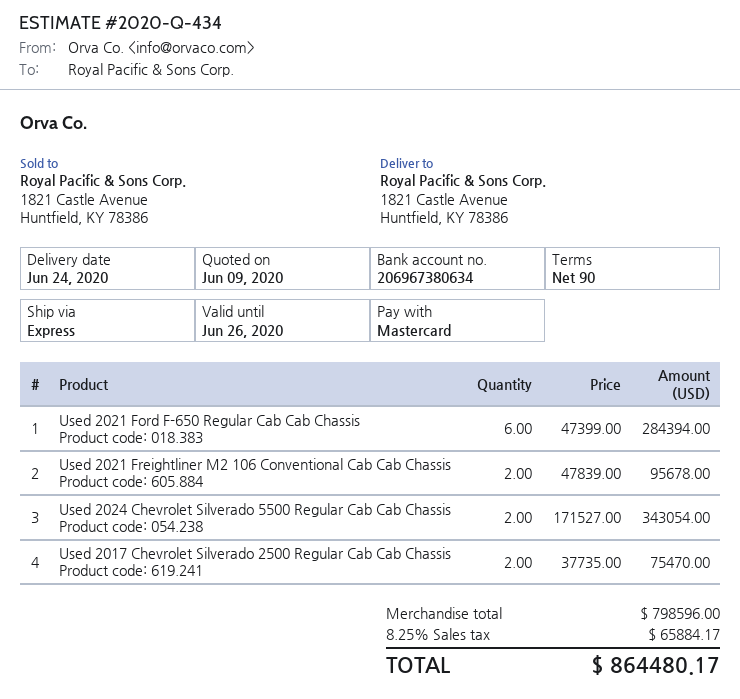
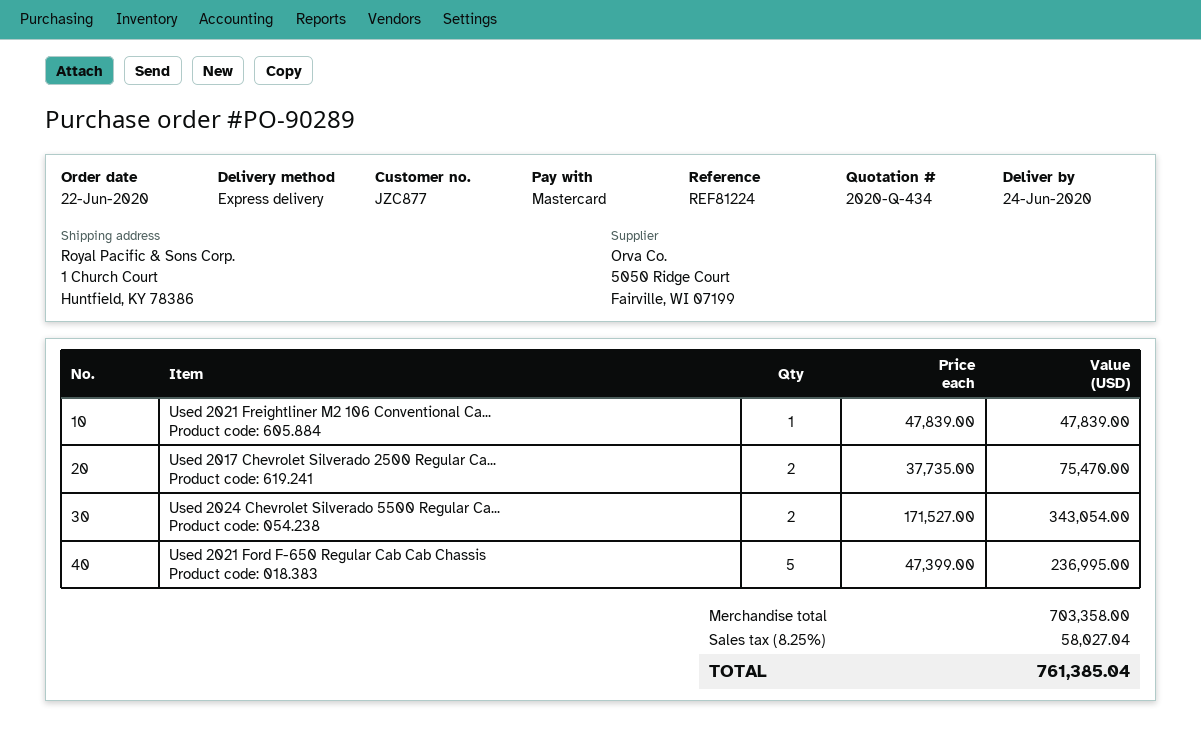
ship to: 1821 Castle Avenue, Huntfield, KY 78386 -> 1 Church Court, Huntfield, KY 78386
Used 2021 Ford F-650 Regular Cab Cab Chassis: 6 x 47399.00 = 284394.00 -> 5 x 47399.00 = 236995.00
Used 2021 Freightliner M2 106 Conventional Cab Cab Chassis: 2 x 47839.00 = 95678.00 -> 1 x 47839.00 = 47839.00
subtotal: 798596.00 -> 703358.00
tax: 8.25% = 65884.17 -> 8.25% = 58027.04
total: 864480.17 -> 761385.04

